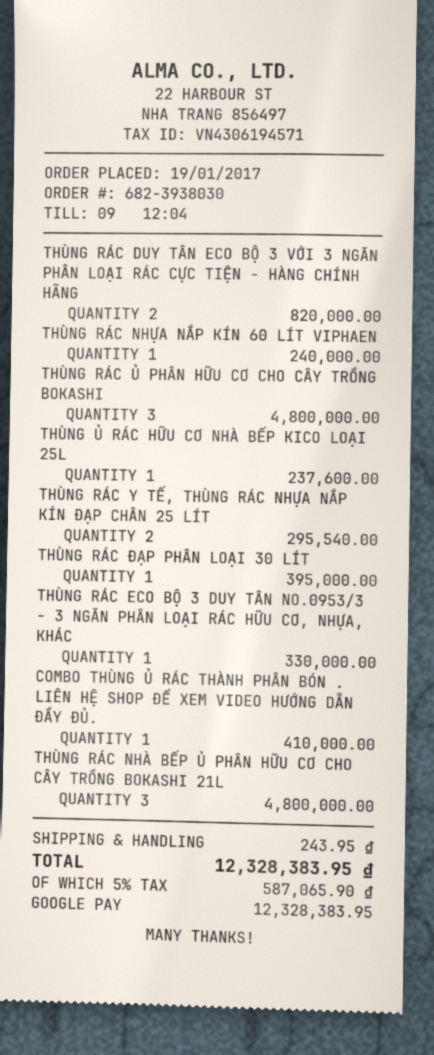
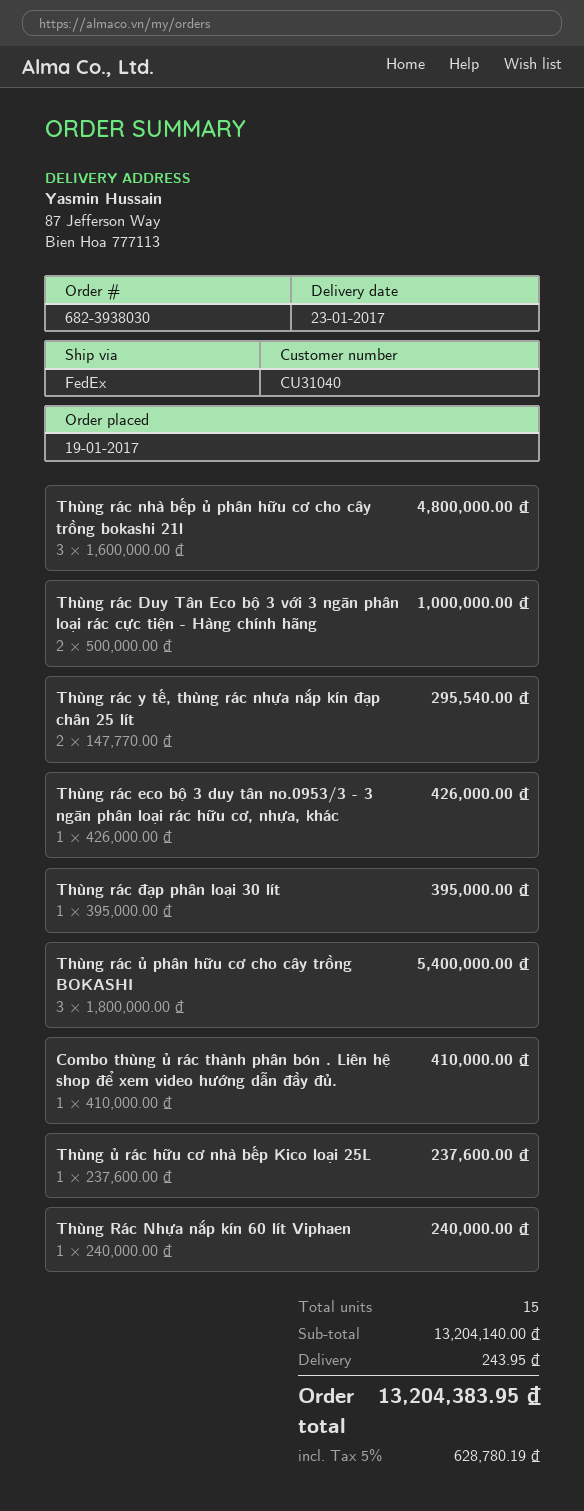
THÙNG RÁC DUY TÂN ECO BỘ 3 VỚI 3 NGĂN PHÂN LOẠI RÁC CỰC TIỆN - HÀNG CHÍNH HÃNG: 2 for 820000.00 -> 2 for 1000000.00
THÙNG RÁC Ủ PHÂN HỮU CƠ CHO CÂY TRỒNG BOKASHI: 3 for 4800000.00 -> 3 for 5400000.00
THÙNG RÁC ECO BỘ 3 DUY TÂN NO.0953/3 - 3 NGĂN PHÂN LOẠI RÁC HỮU CƠ, NHỰA, KHÁC: 1 for 330000.00 -> 1 for 426000.00
tax: 5% = 587065.90 -> 5% = 628780.19
total: 12328383.95 -> 13204383.95

